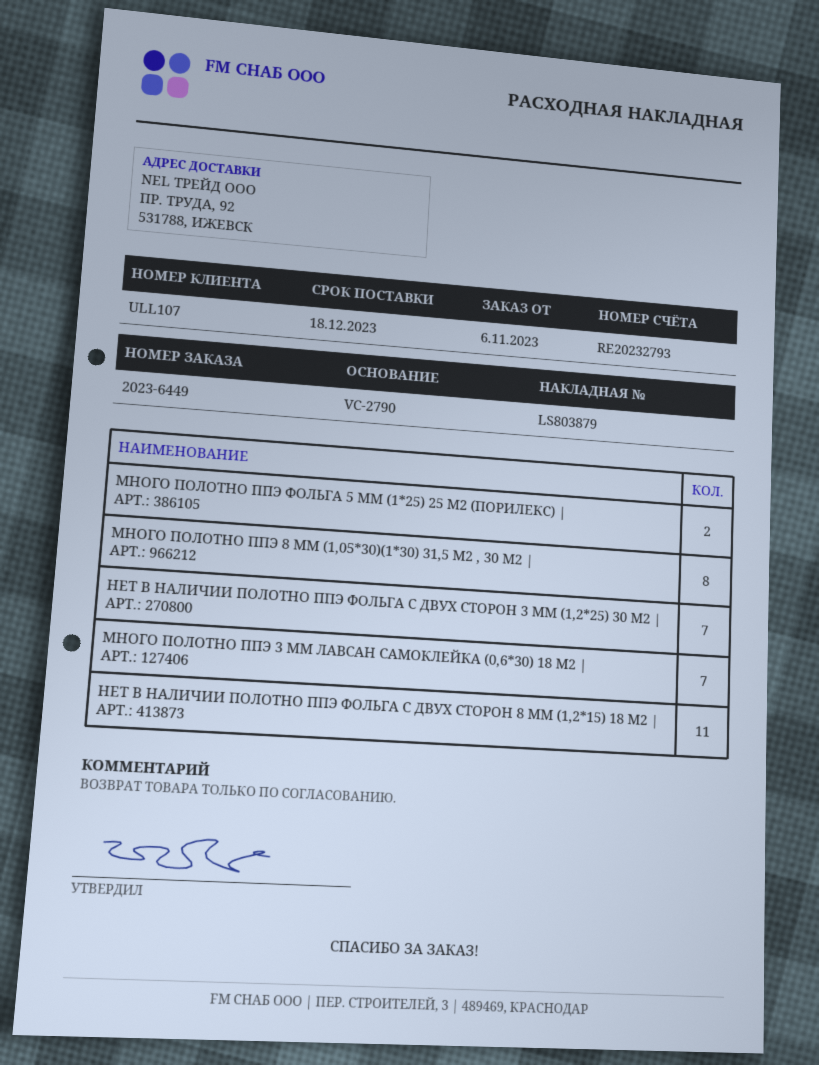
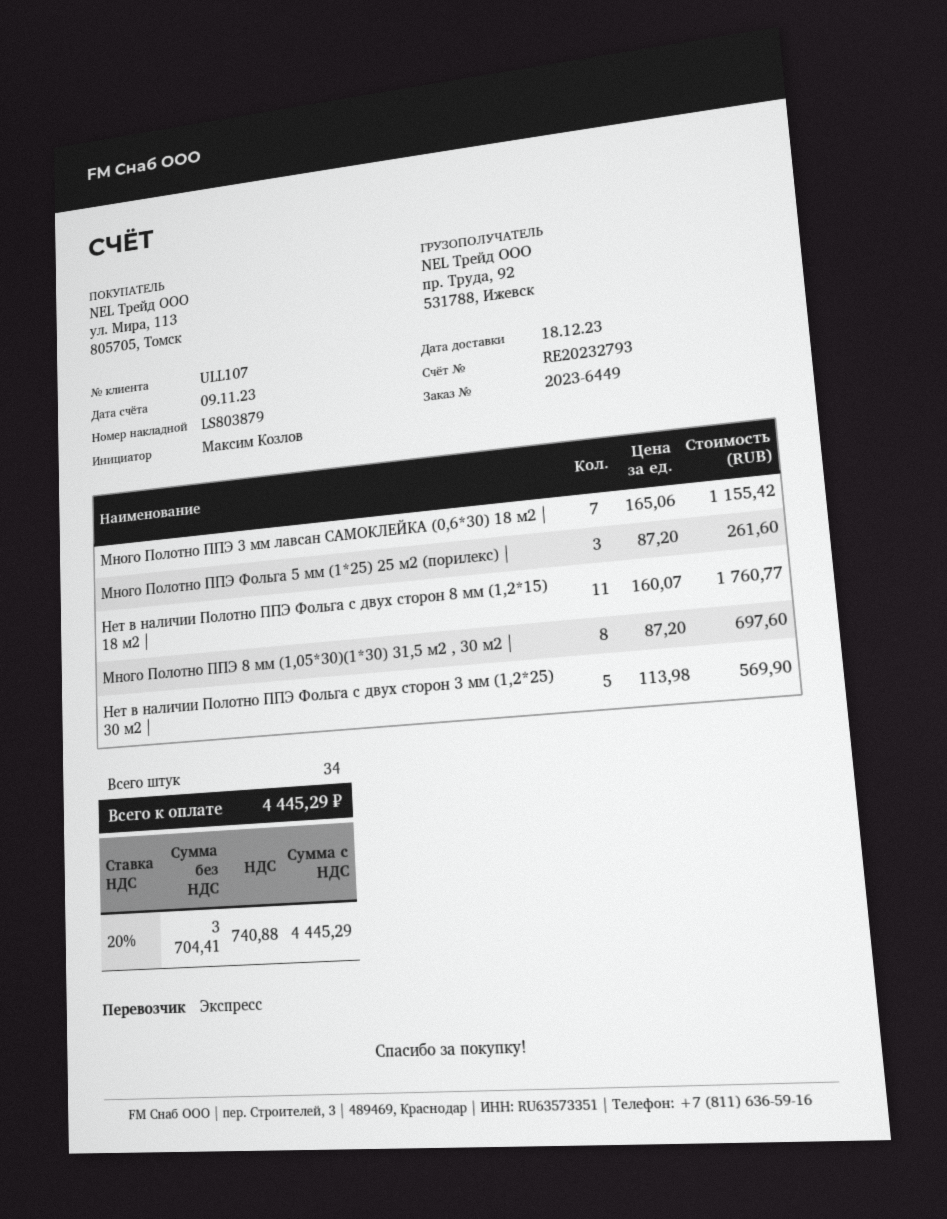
МНОГО ПОЛОТНО ППЭ ФОЛЬГА 5 ММ (1*25) 25 М2 (ПОРИЛЕКС) |: 2 -> 3
НЕТ В НАЛИЧИИ ПОЛОТНО ППЭ ФОЛЬГА С ДВУХ СТОРОН 3 ММ (1,2*25) 30 М2 |: 7 -> 5

